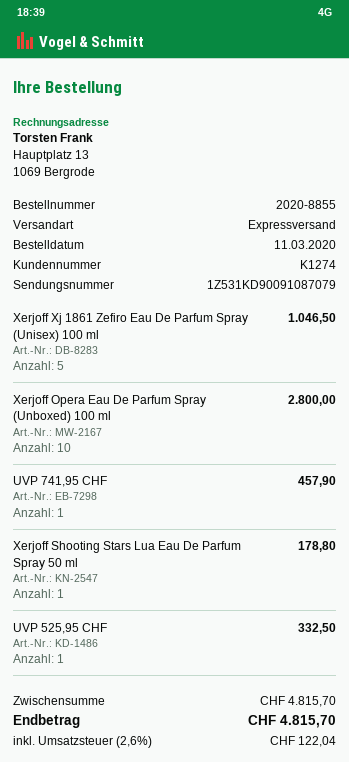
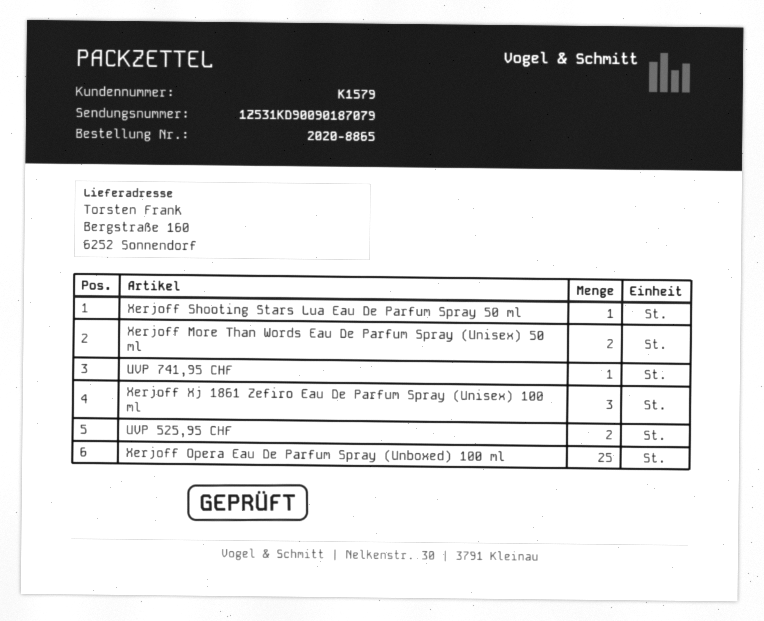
order number: 2020-8855 -> 2020-8865
customer number: K1274 -> K1579
tracking number: 1Z531KD90091087079 -> 1Z531KD90090187079
Xerjoff Xj 1861 Zefiro Eau De Parfum Spray (Unisex) 100 ml: 5 -> 3
Xerjoff Opera Eau De Parfum Spray (Unboxed) 100 ml: 10 -> 25
UVP 525,95 CHF: 1 -> 2
Xerjoff More Than Words Eau De Parfum Spray (Unisex) 50 ml: none -> 2

